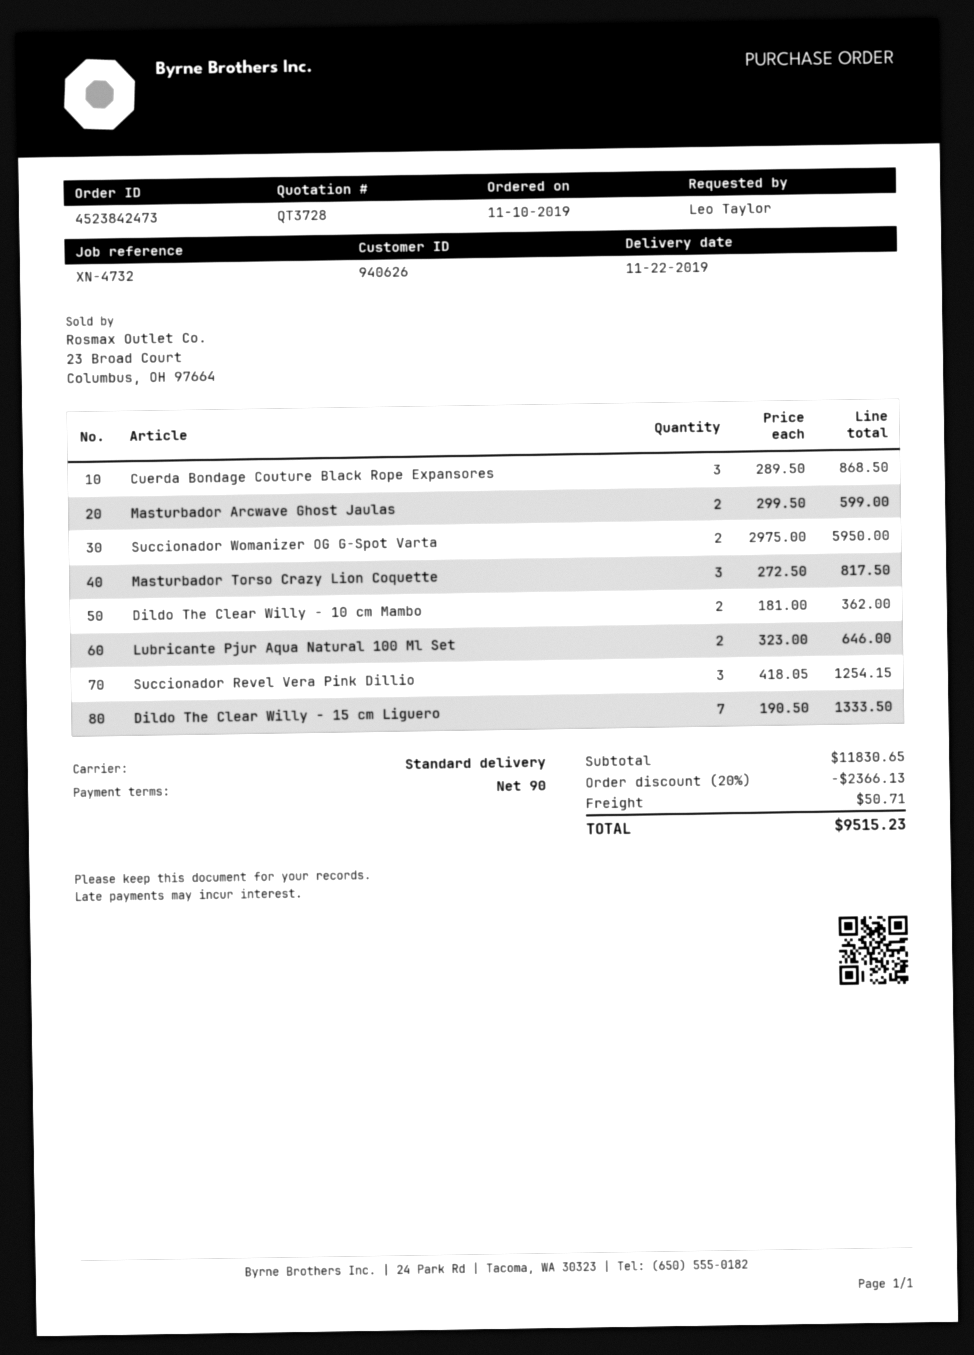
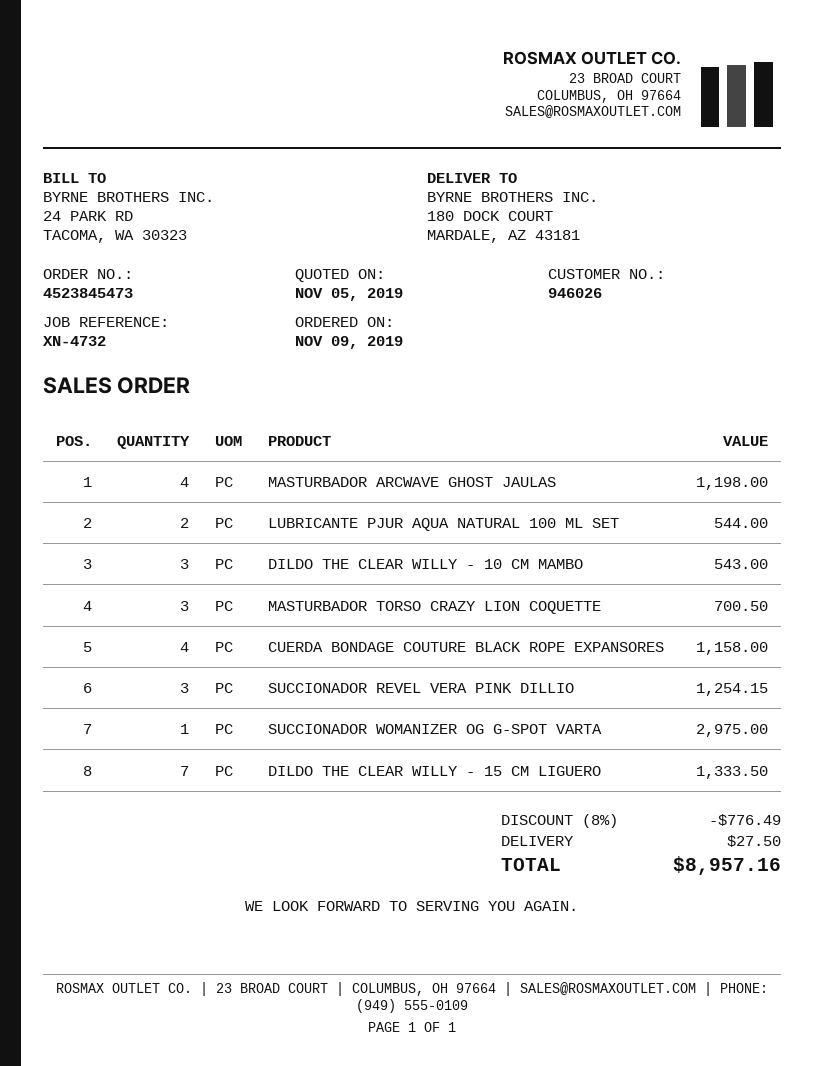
order number: 4523842473 -> 4523845473
order date: 2019-11-10 -> 2019-11-09
customer number: 940626 -> 946026
Cuerda Bondage Couture Black Rope Expansores: 3 for 868.50 -> 4 for 1158.00
Masturbador Arcwave Ghost Jaulas: 2 for 599.00 -> 4 for 1198.00
Succionador Womanizer OG G-Spot Varta: 2 for 5950.00 -> 1 for 2975.00
Masturbador Torso Crazy Lion Coquette: 3 for 817.50 -> 3 for 700.50
Dildo The Clear Willy - 10 cm Mambo: 2 for 362.00 -> 3 for 543.00
Lubricante Pjur Aqua Natural 100 Ml Set: 2 for 646.00 -> 2 for 544.00
discount: 20% = 2366.13 -> 8% = 776.49
shipping: 50.71 -> 27.50
total: 9515.23 -> 8957.16

